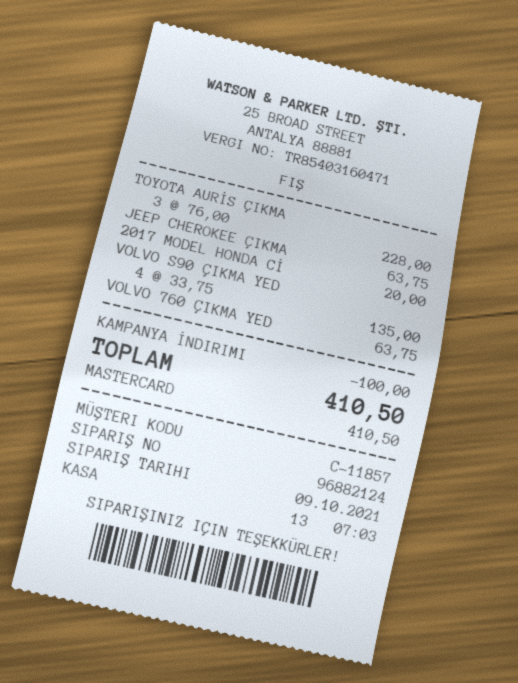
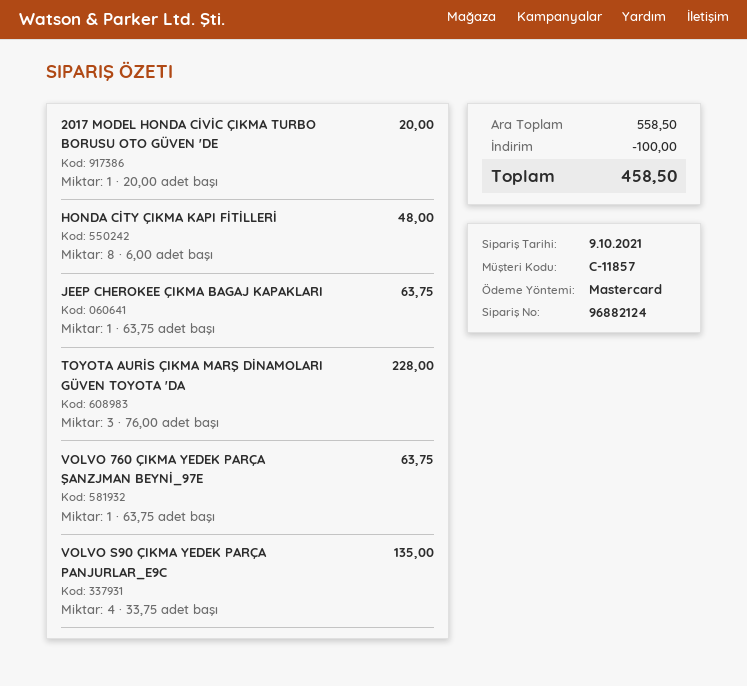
HONDA CİTY ÇIKMA KAPI FİTİLLERİ: none -> 8 x 6.00 = 48.00
total: 410.50 -> 458.50

